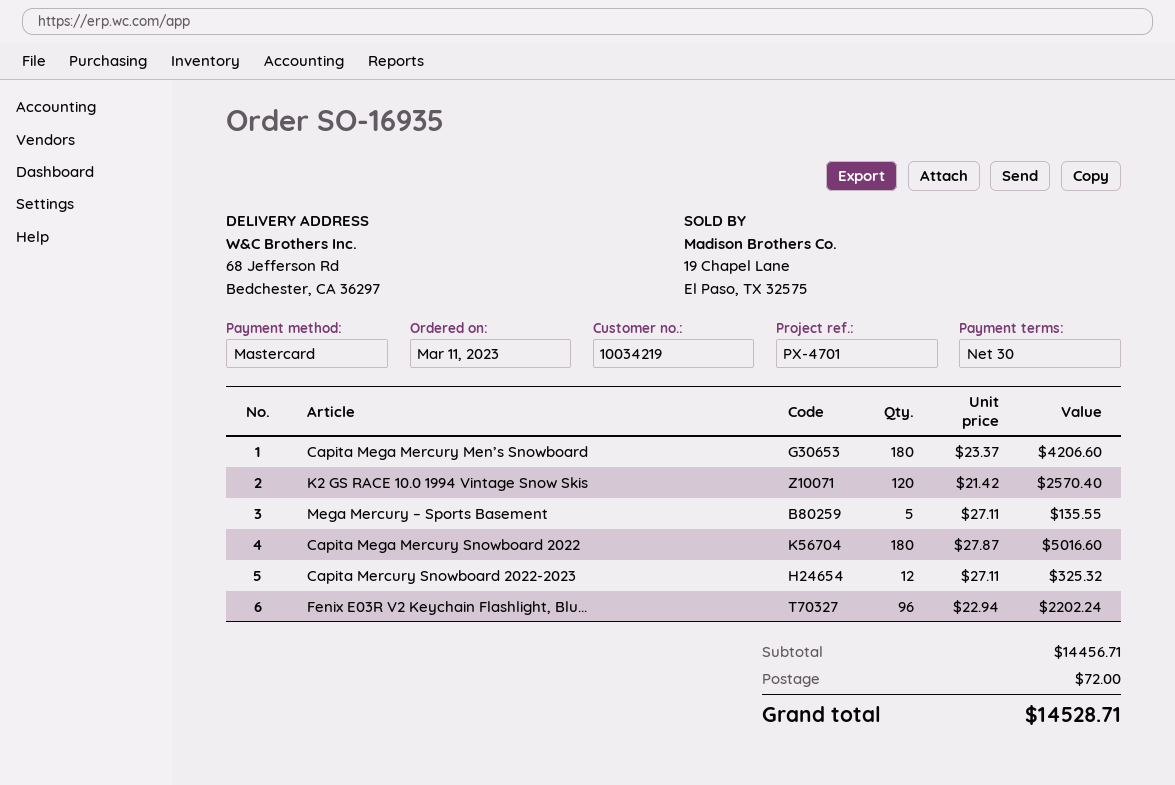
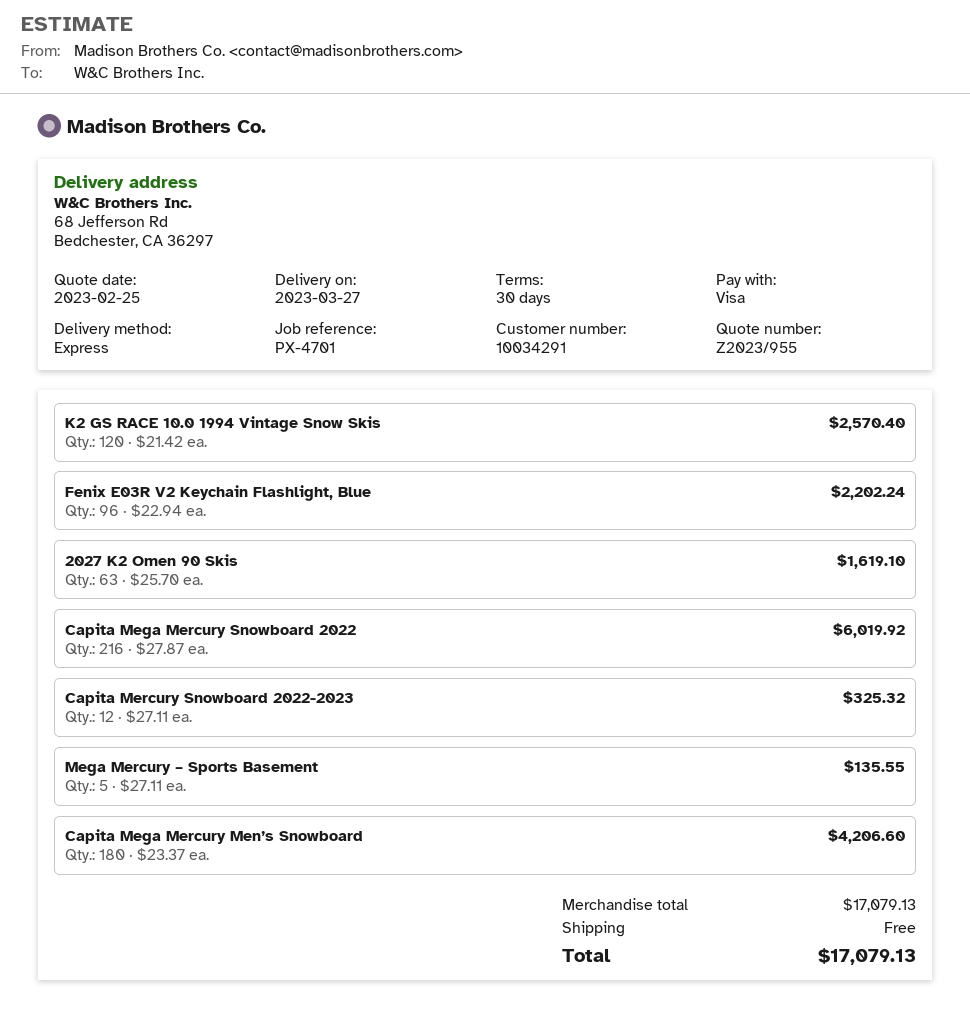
customer number: 10034219 -> 10034291
payment method: Mastercard -> Visa
Capita Mega Mercury Snowboard 2022: 180 x 27.87 = 5016.60 -> 216 x 27.87 = 6019.92
2027 K2 Omen 90 Skis: none -> 63 x 25.70 = 1619.10
subtotal: 14456.71 -> 17079.13
shipping: 72.00 -> 0.00
total: 14528.71 -> 17079.13

